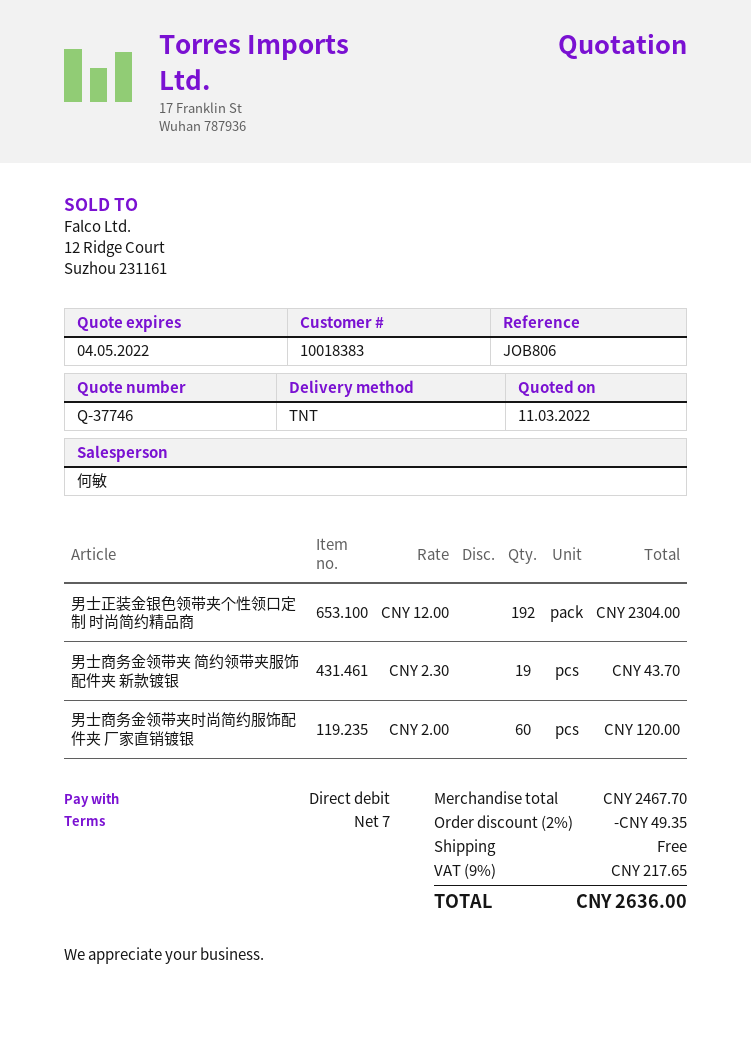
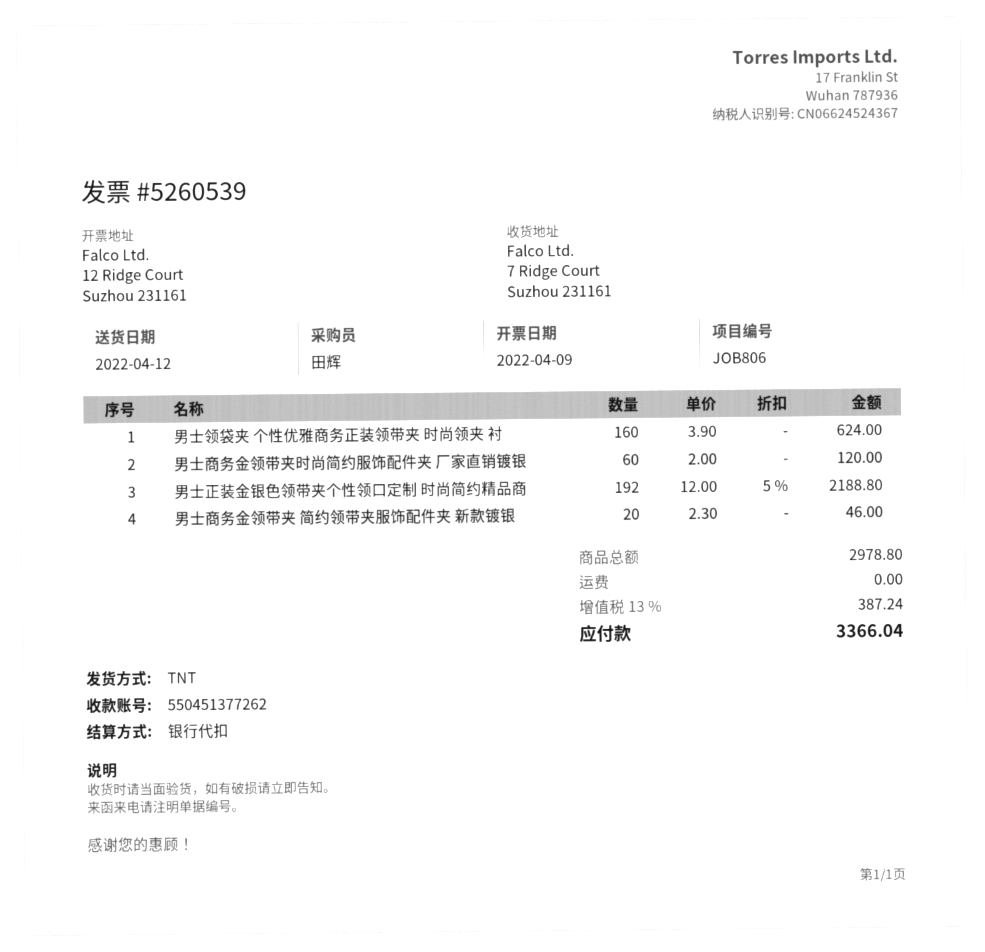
男士正装金银色领带夹个性领口定制 时尚简约精品商: 192 x 12.00 = 2304.00 -> 192 x 12.00 - 5% = 2188.80
男士商务金领带夹 简约领带夹服饰配件夹 新款镀银: 19 x 2.30 = 43.70 -> 20 x 2.30 = 46.00
男士领袋夹 个性优雅商务正装领带夹 时尚领夹 衬: none -> 160 x 3.90 = 624.00
subtotal: 2467.70 -> 2978.80
discount: 2% = 49.35 -> none
tax: 9% = 217.65 -> 13% = 387.24
total: 2636.00 -> 3366.04

